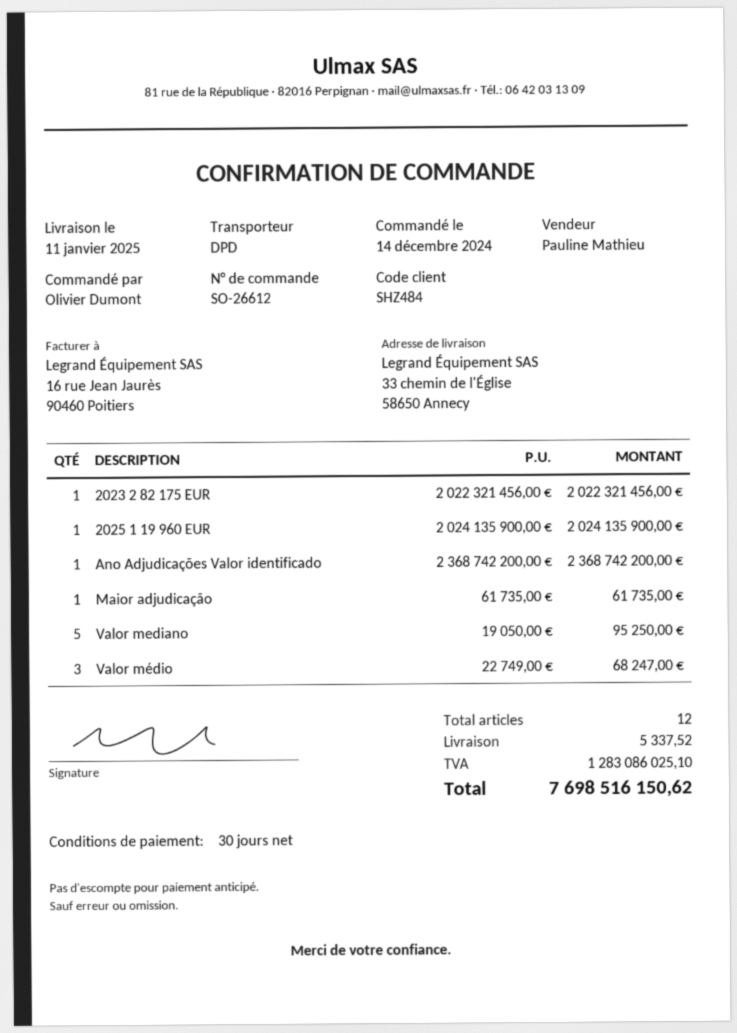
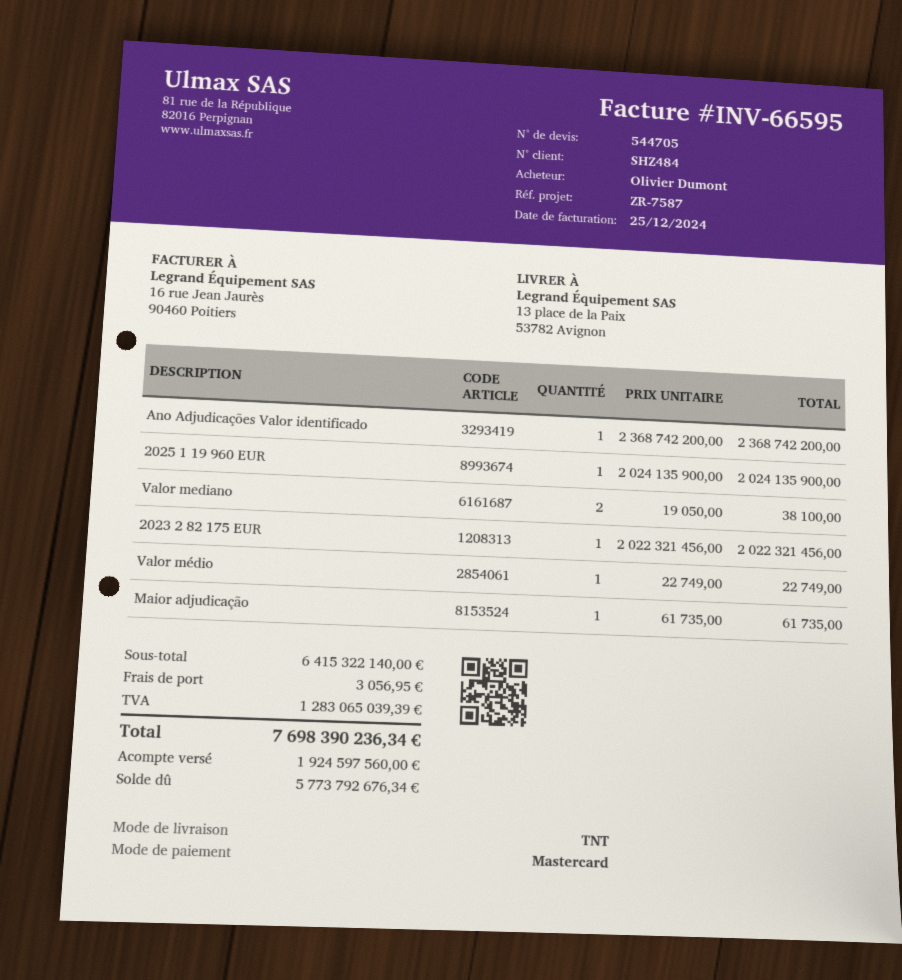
shipping method: DPD -> TNT
ship to: 33 chemin de l'Église, 58650 Annecy -> 13 place de la Paix, 53782 Avignon
Valor mediano: 5 x 19050.00 = 95250.00 -> 2 x 19050.00 = 38100.00
Valor médio: 3 x 22749.00 = 68247.00 -> 1 x 22749.00 = 22749.00
shipping: 5337.52 -> 3056.95
tax: 1283086025.10 -> 1283065039.39
total: 7698516150.62 -> 7698390236.34

